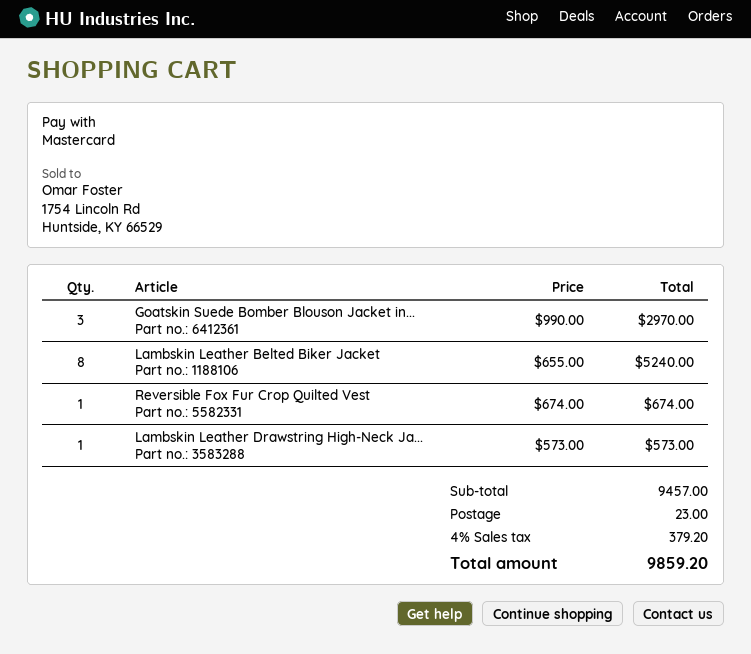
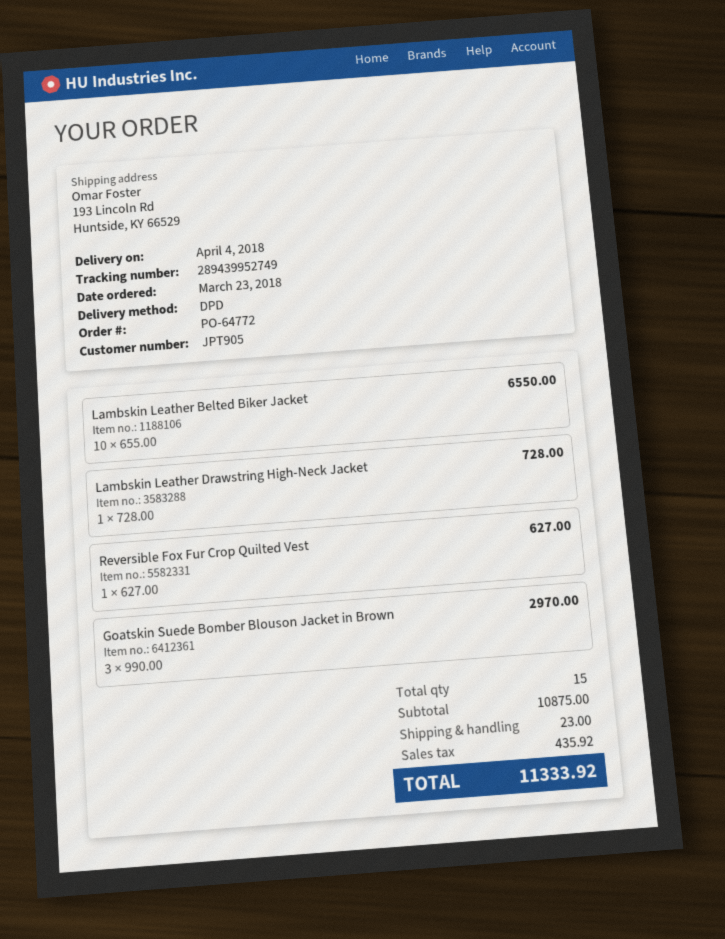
Lambskin Leather Belted Biker Jacket: 8 x 655.00 = 5240.00 -> 10 x 655.00 = 6550.00
Reversible Fox Fur Crop Quilted Vest: 1 x 674.00 = 674.00 -> 1 x 627.00 = 627.00
Lambskin Leather Drawstring High-Neck Ja...: 1 x 573.00 = 573.00 -> 1 x 728.00 = 728.00
subtotal: 9457.00 -> 10875.00
tax: 379.20 -> 435.92
total: 9859.20 -> 11333.92

